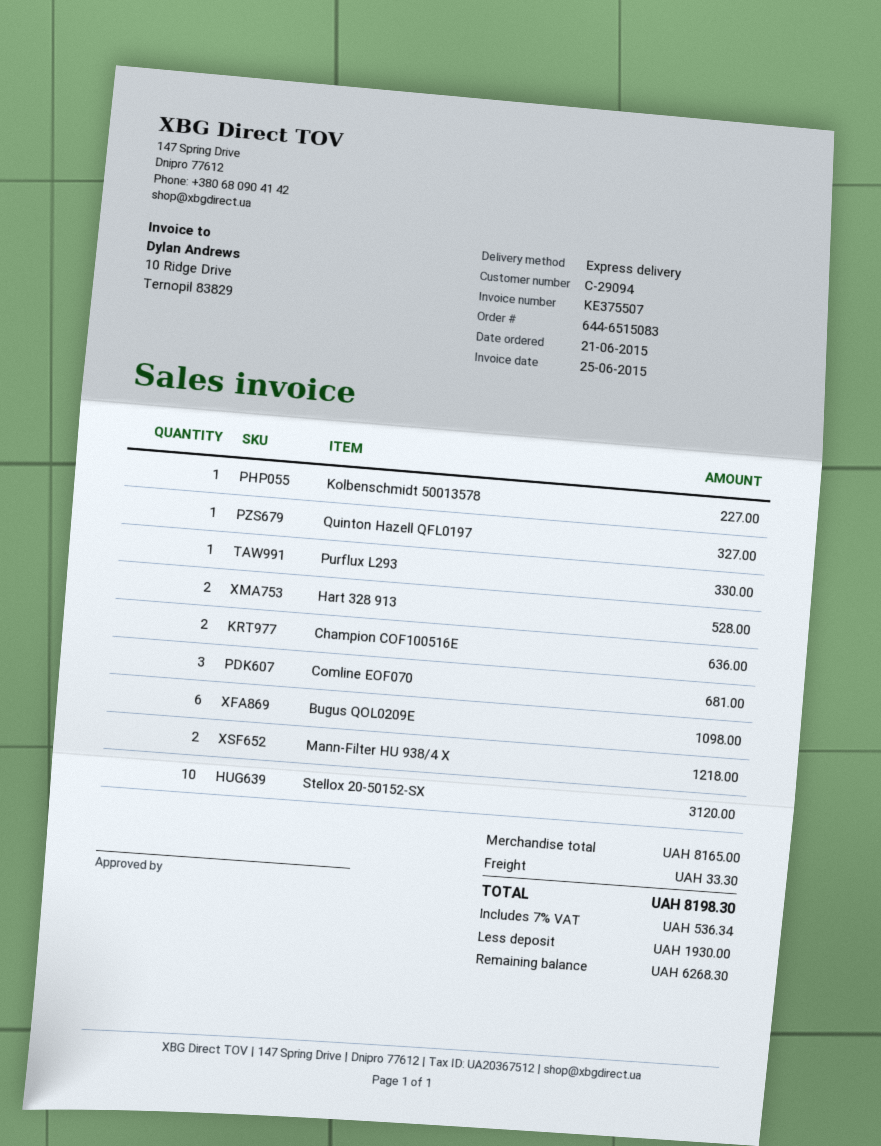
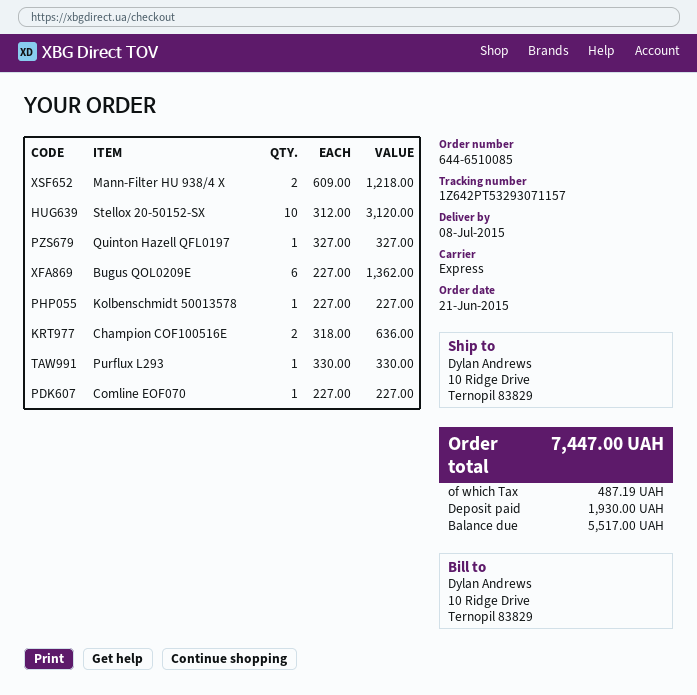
order number: 644-6515083 -> 644-6510085
Hart 328 913: 2 for 528.00 -> none
Comline EOF070: 3 for 681.00 -> 1 for 227.00
Bugus QOL0209E: 6 for 1098.00 -> 6 for 1362.00
shipping: 33.30 -> none
tax: 536.34 -> 487.19
total: 8198.30 -> 7447.00
balance: 6268.30 -> 5517.00

